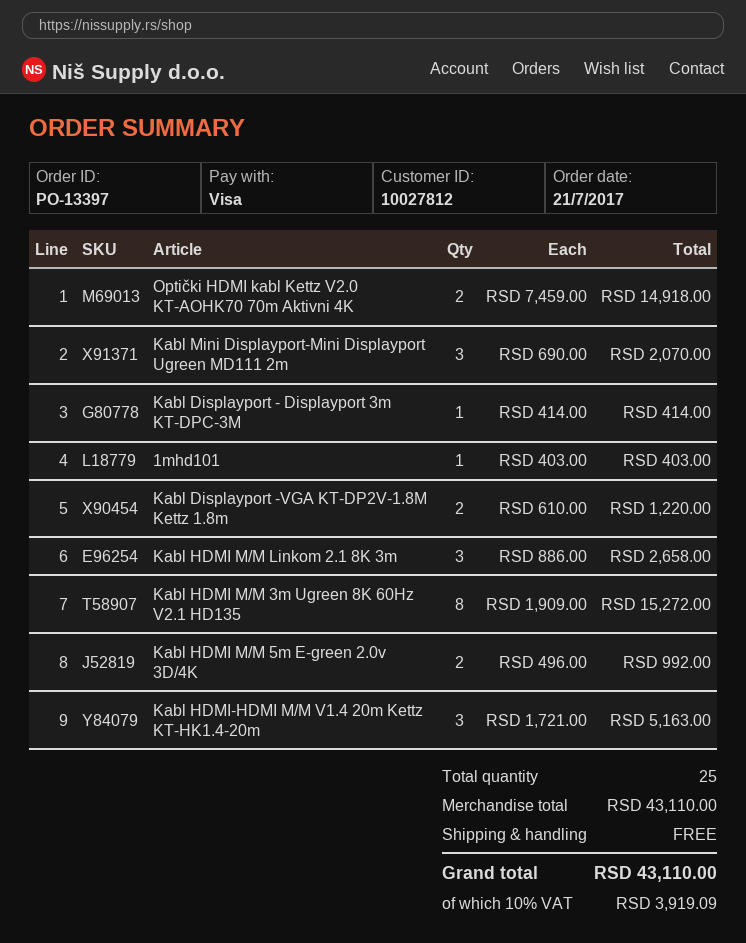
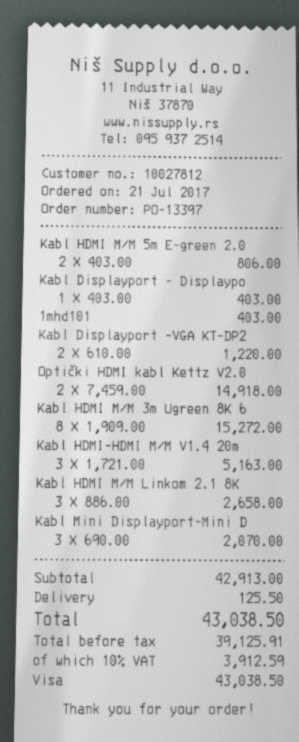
Kabl Displayport - Displayport 3m KT-DPC-3M: 1 x 414.00 = 414.00 -> 1 x 403.00 = 403.00
Kabl HDMI M/M 5m E-green 2.0v 3D/4K: 2 x 496.00 = 992.00 -> 2 x 403.00 = 806.00
subtotal: 43110.00 -> 42913.00
shipping: 0.00 -> 125.50
tax: 10% = 3919.09 -> 10% = 3912.59
total: 43110.00 -> 43038.50

